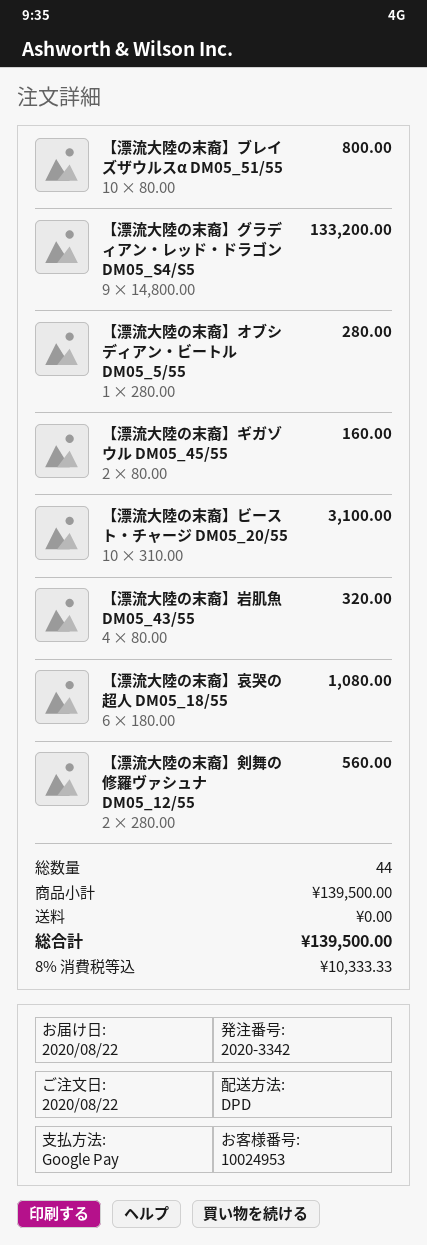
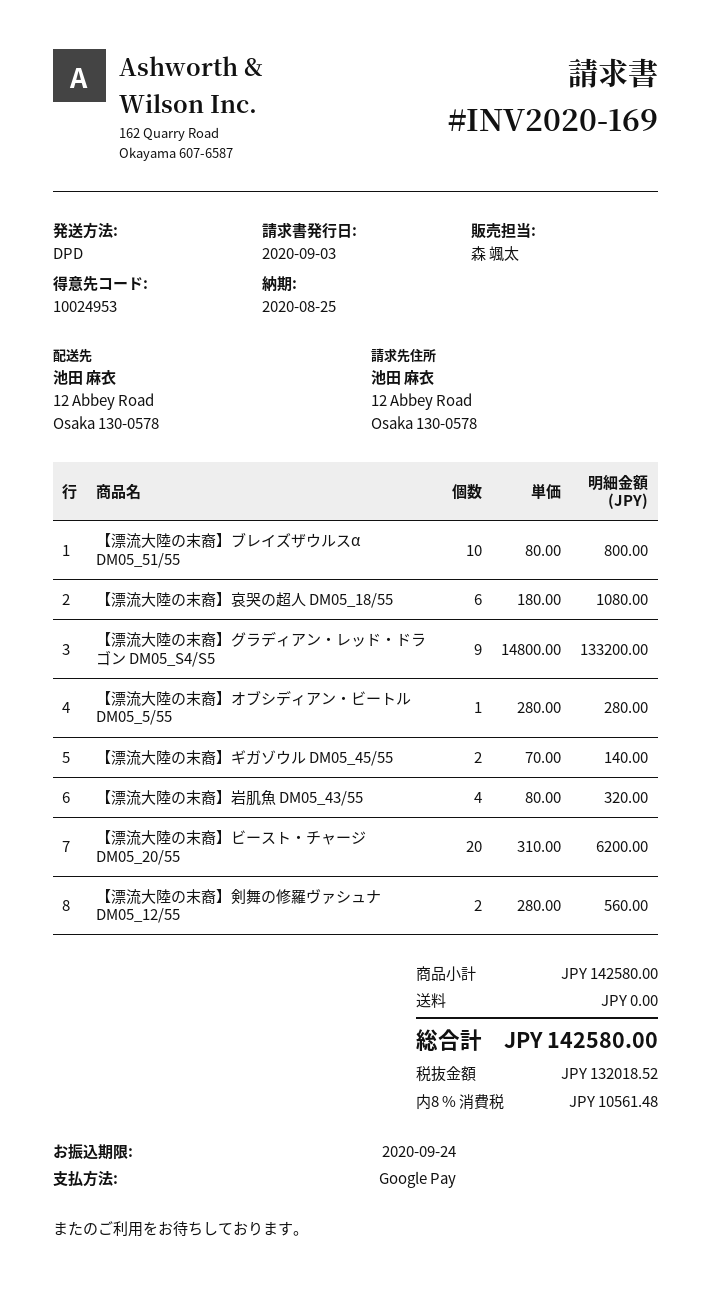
delivery date: 2020-08-22 -> 2020-08-25
【漂流大陸の末裔】ギガゾウル DM05_45/55: 2 x 80.00 = 160.00 -> 2 x 70.00 = 140.00
【漂流大陸の末裔】ビースト・チャージ DM05_20/55: 10 x 310.00 = 3100.00 -> 20 x 310.00 = 6200.00
subtotal: 139500.00 -> 142580.00
tax: 8% = 10333.33 -> 8% = 10561.48
total: 139500.00 -> 142580.00

